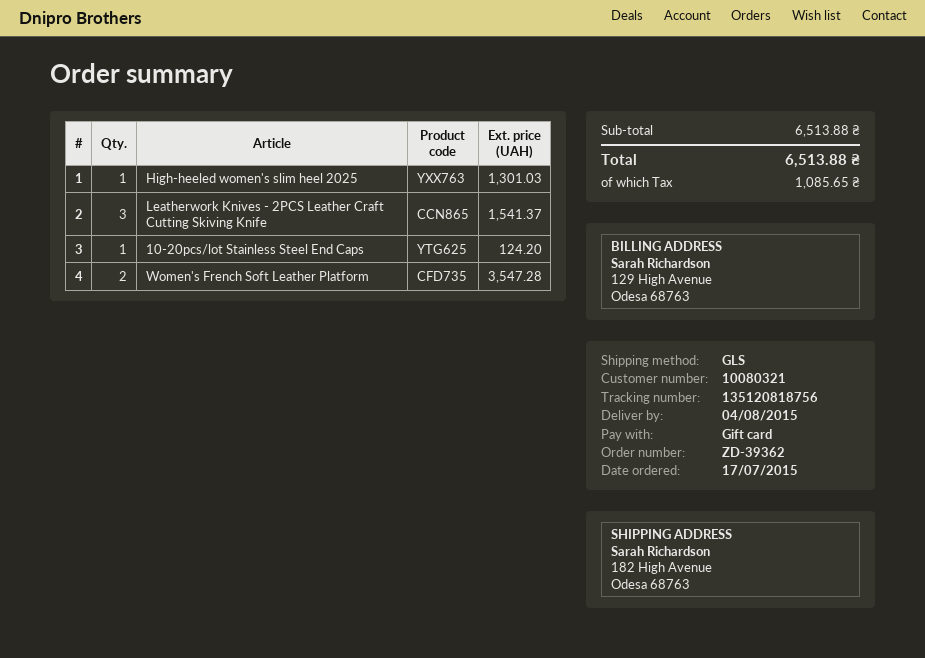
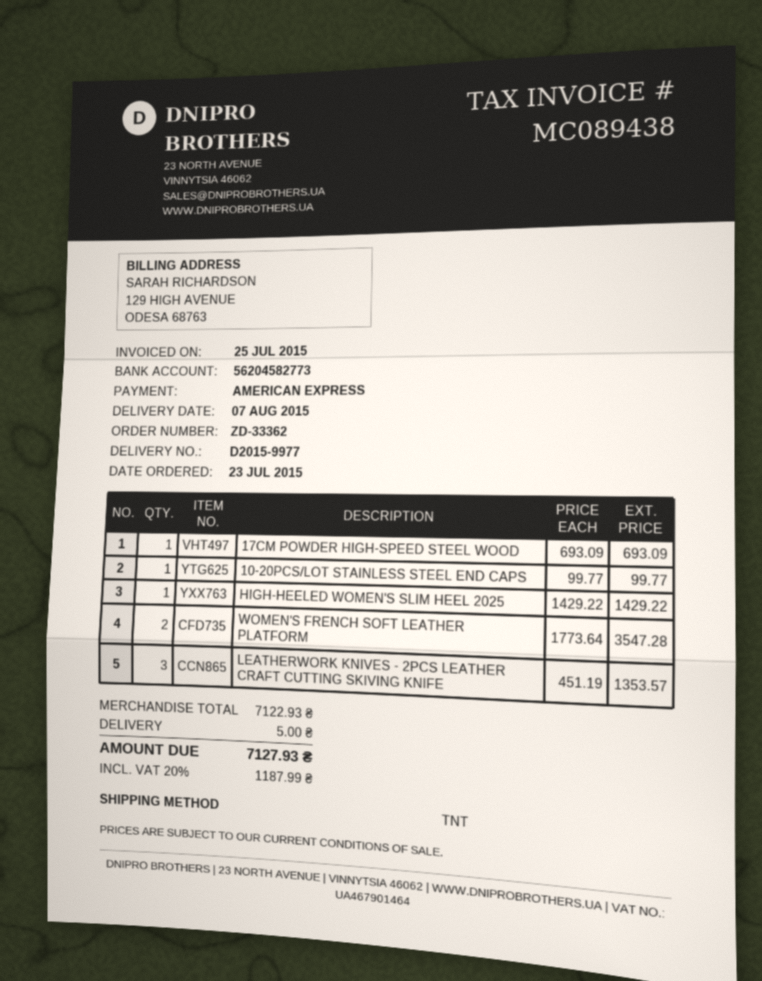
order number: ZD-39362 -> ZD-33362
order date: 2015-07-17 -> 2015-07-23
delivery date: 2015-08-04 -> 2015-08-07
payment method: gift card -> American Express
shipping method: GLS -> TNT
High-heeled women's slim heel 2025: 1 for 1301.03 -> 1 for 1429.22
Leatherwork Knives - 2PCS Leather Craft Cutting Skiving Knife: 3 for 1541.37 -> 3 for 1353.57
10-20pcs/lot Stainless Steel End Caps: 1 for 124.20 -> 1 for 99.77
17CM POWDER HIGH-SPEED STEEL WOOD: none -> 1 for 693.09
subtotal: 6513.88 -> 7122.93
shipping: none -> 5.00
tax: 1085.65 -> 1187.99
total: 6513.88 -> 7127.93

